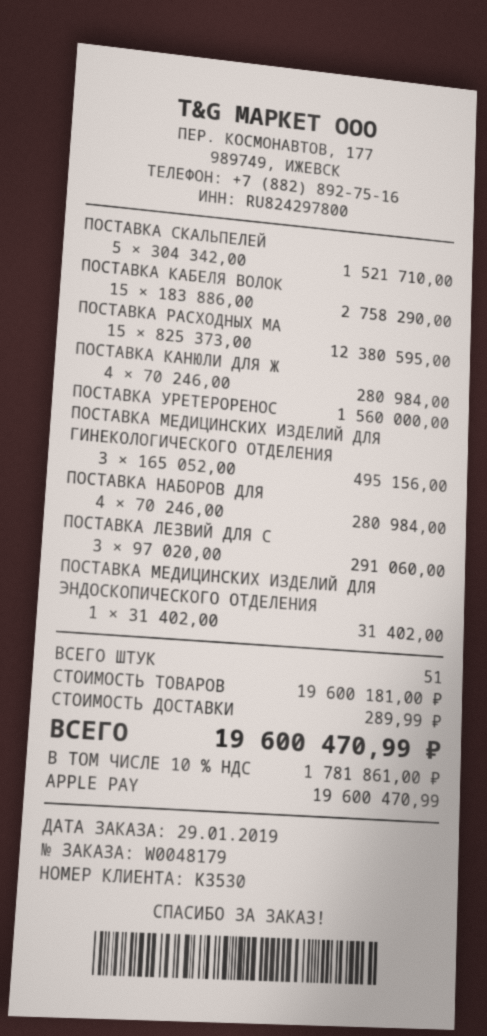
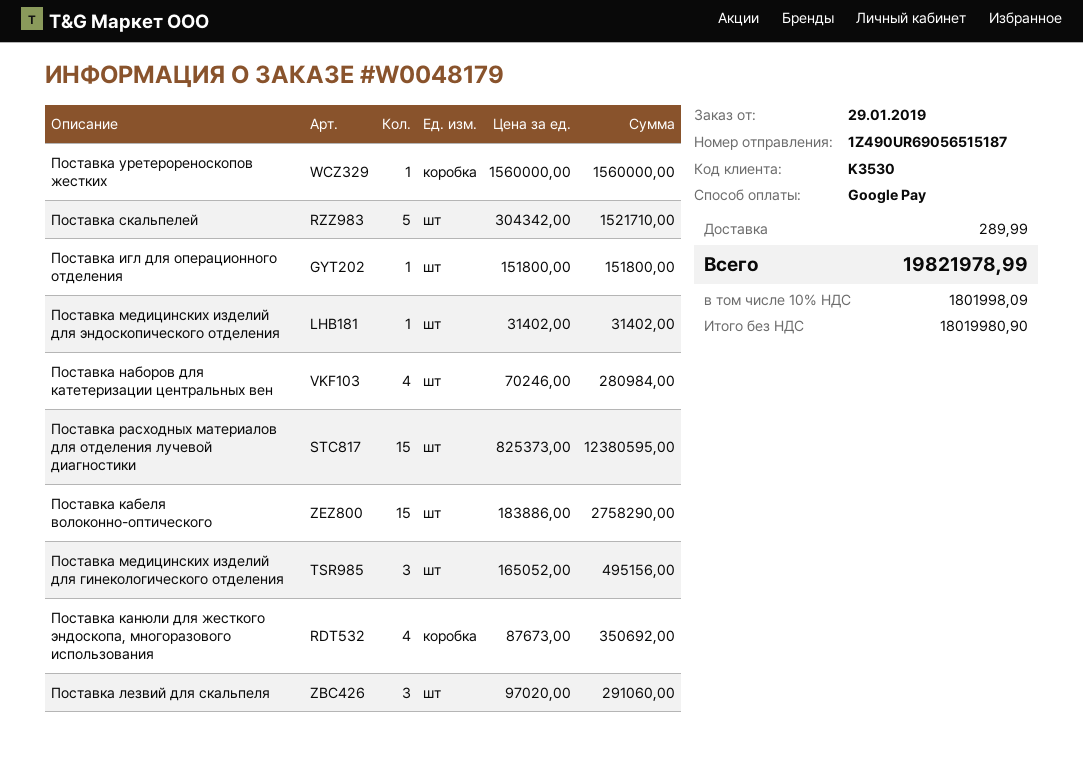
payment method: Apple Pay -> Google Pay
ПОСТАВКА КАНЮЛИ ДЛЯ Ж: 4 x 70246.00 = 280984.00 -> 4 x 87673.00 = 350692.00
Поставка игл для операционного отделения: none -> 1 x 151800.00 = 151800.00
tax: 10% = 1781861.00 -> 10% = 1801998.09
total: 19600470.99 -> 19821978.99

